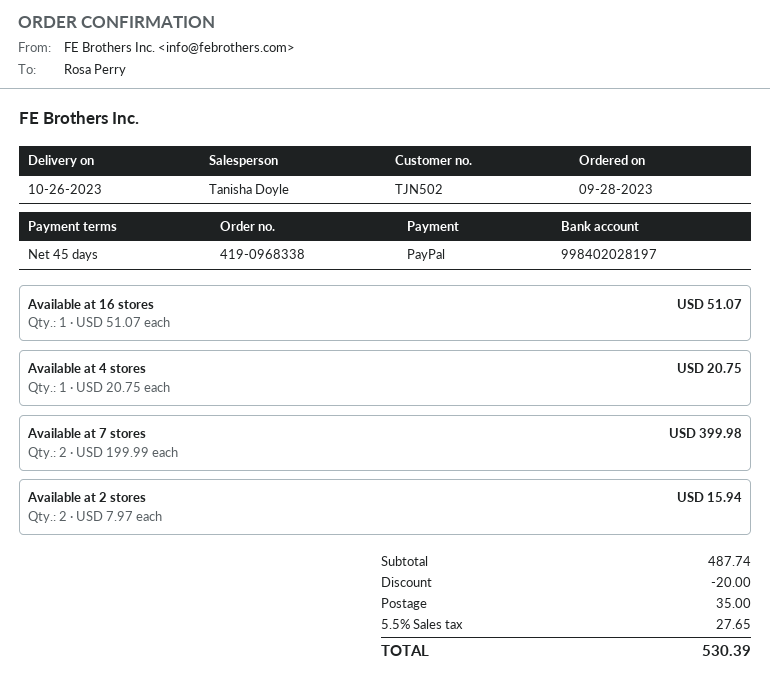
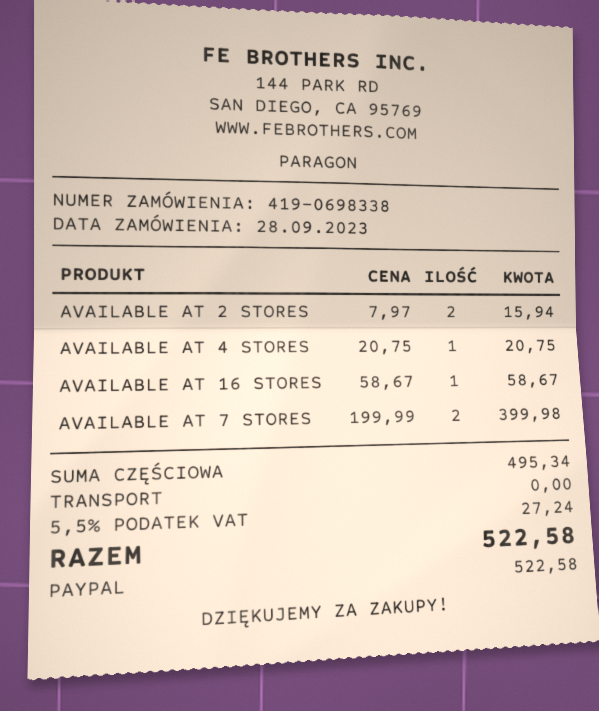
order number: 419-0968338 -> 419-0698338
Available at 16 stores: 1 x 51.07 = 51.07 -> 1 x 58.67 = 58.67
subtotal: 487.74 -> 495.34
discount: 20.00 -> none
shipping: 35.00 -> 0.00
tax: 5.5% = 27.65 -> 5.5% = 27.24
total: 530.39 -> 522.58

